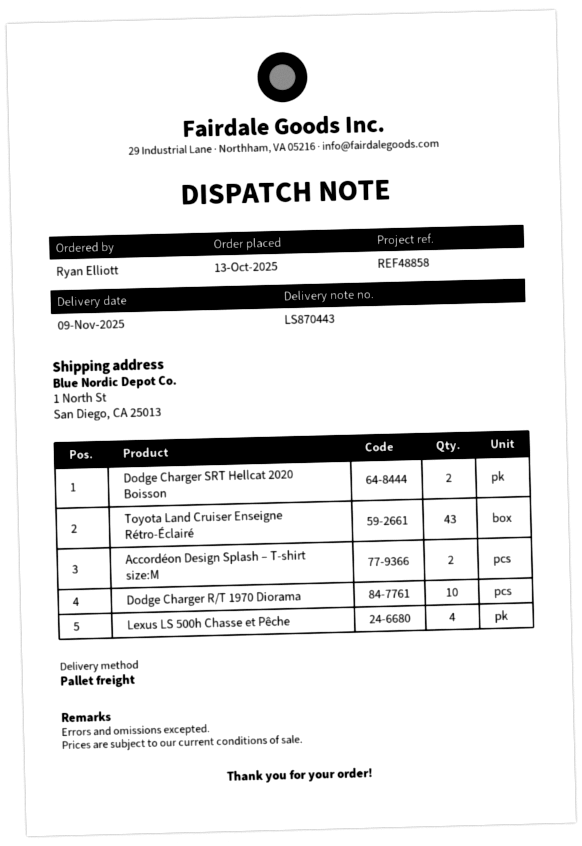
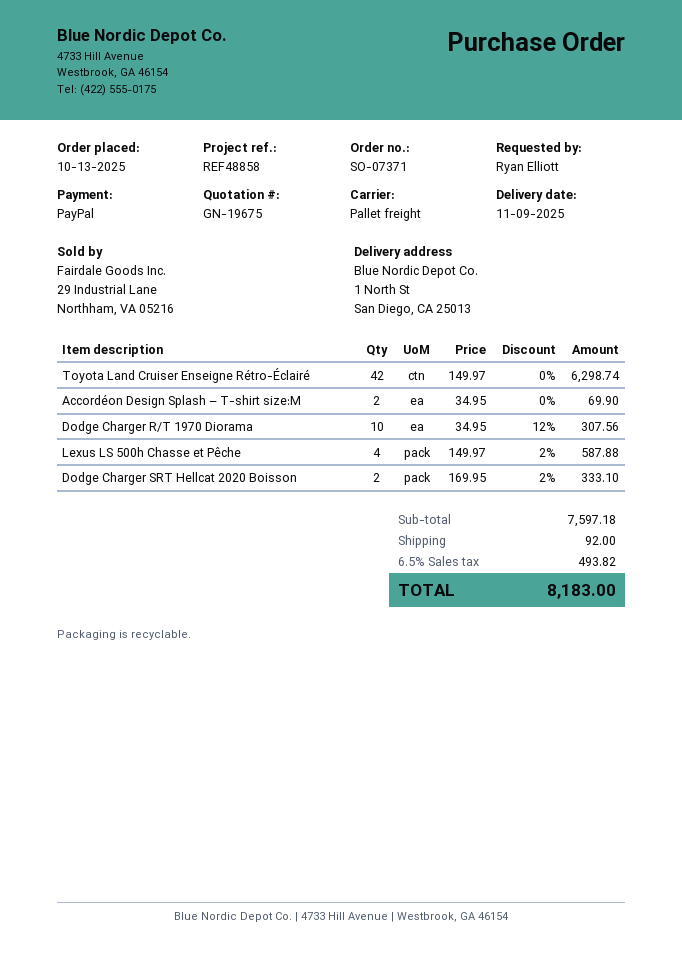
Toyota Land Cruiser Enseigne Rétro-Éclairé: 43 -> 42

